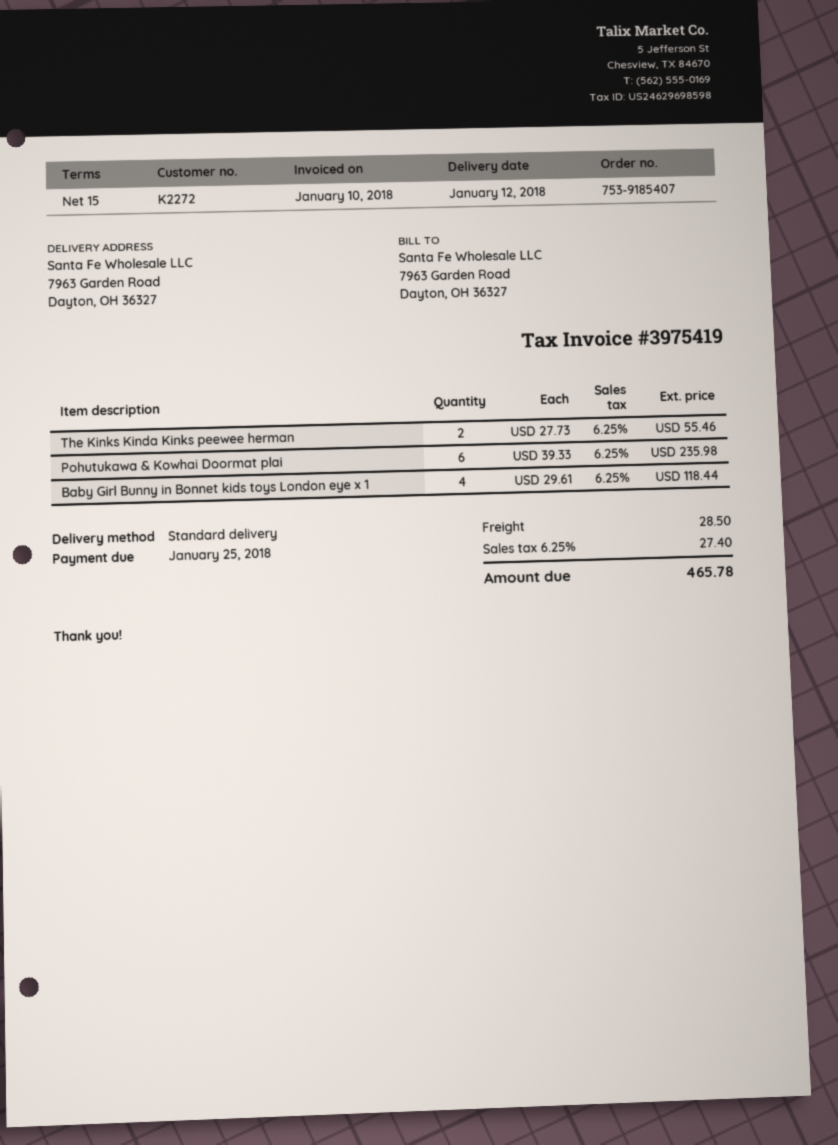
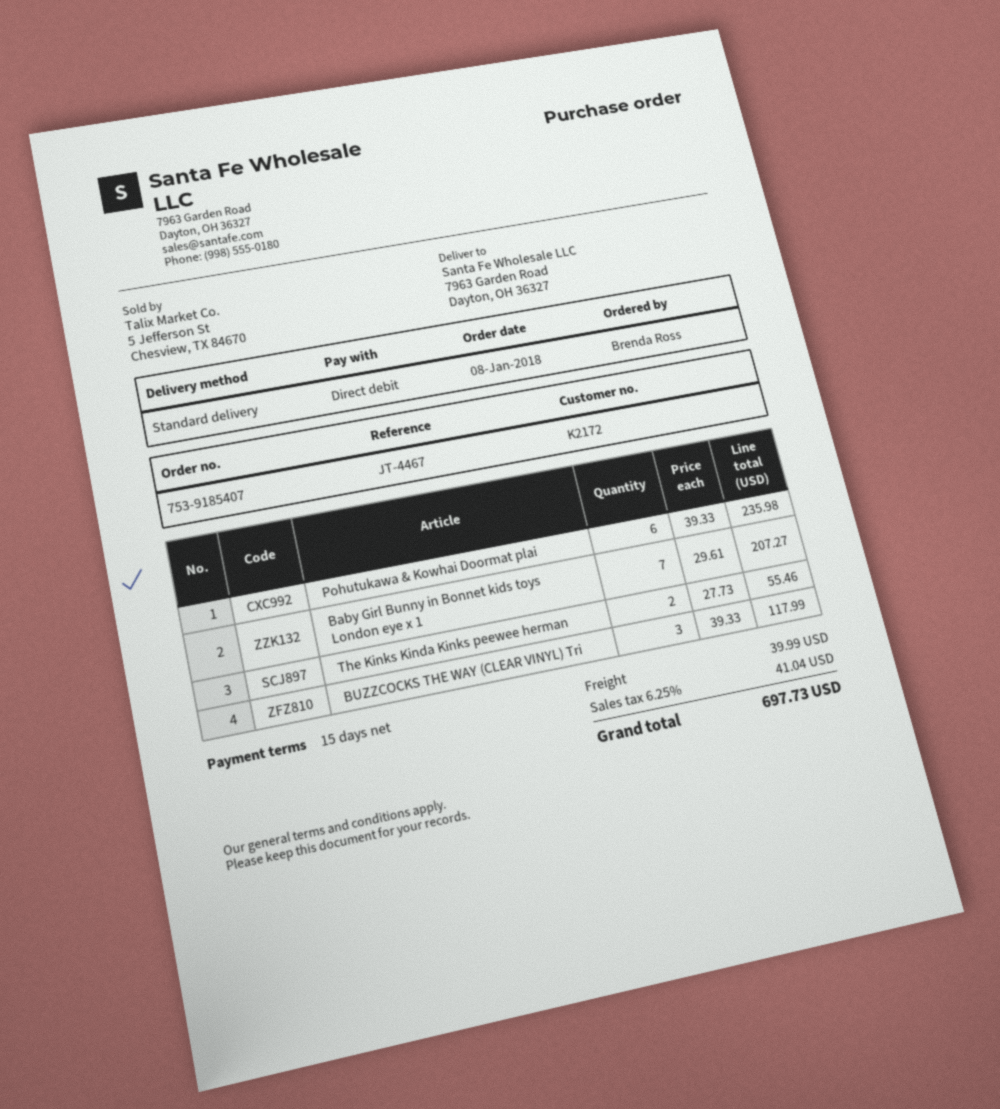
customer number: K2272 -> K2172
Baby Girl Bunny in Bonnet kids toys London eye x 1: 4 x 29.61 = 118.44 -> 7 x 29.61 = 207.27
BUZZCOCKS THE WAY (CLEAR VINYL) Tri: none -> 3 x 39.33 = 117.99
shipping: 28.50 -> 39.99
tax: 6.25% = 27.40 -> 6.25% = 41.04
total: 465.78 -> 697.73

